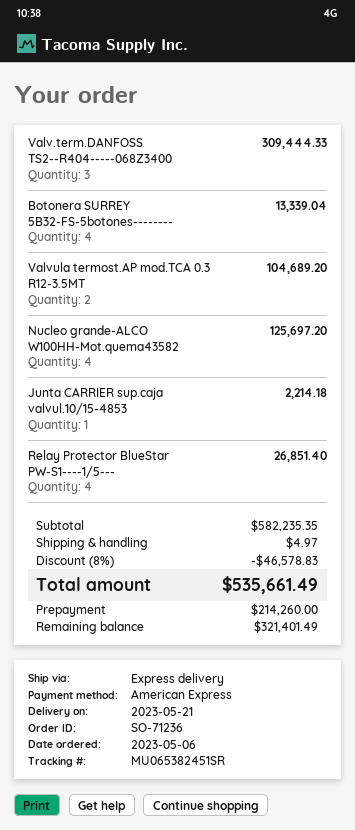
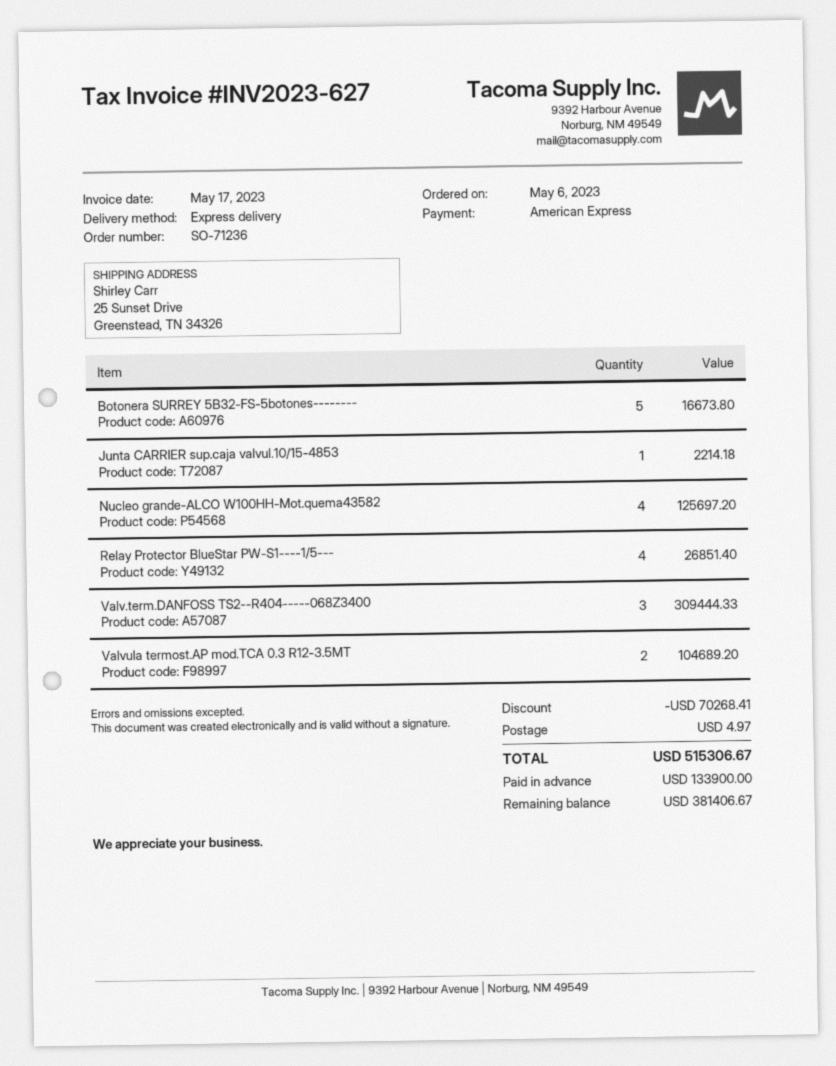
Botonera SURREY 5B32-FS-5botones--------: 4 for 13339.04 -> 5 for 16673.80
discount: 46578.83 -> 70268.41
total: 535661.49 -> 515306.67
deposit: 214260.00 -> 133900.00
balance: 321401.49 -> 381406.67

